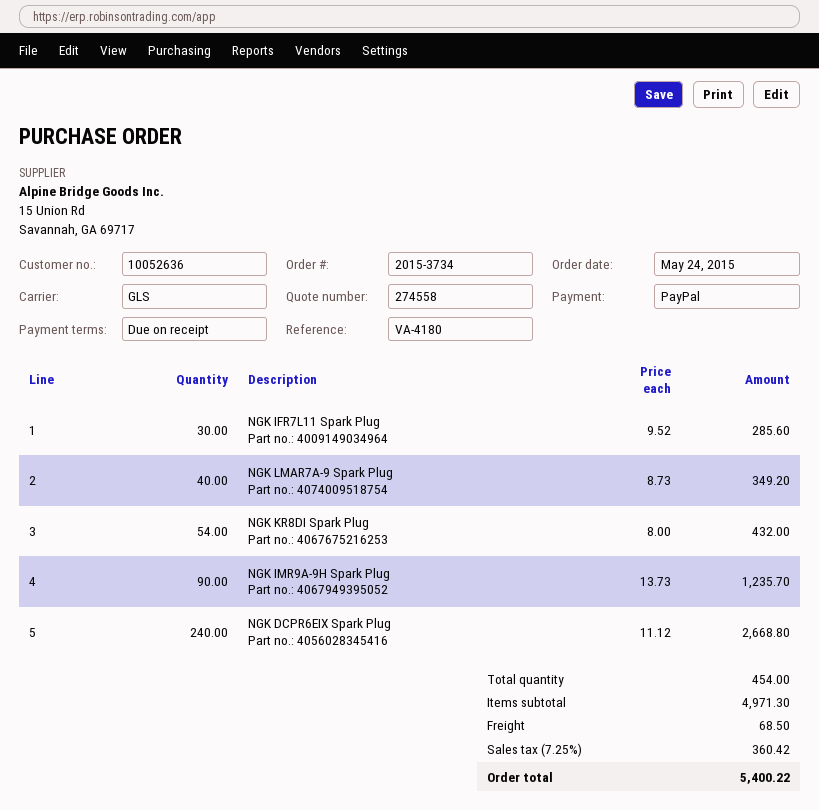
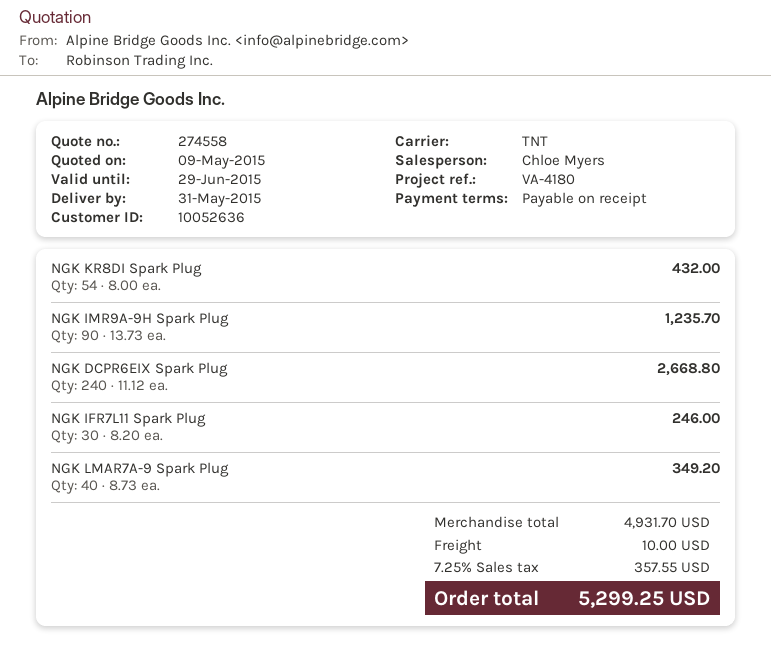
shipping method: GLS -> TNT
NGK IFR7L11 Spark Plug: 30 x 9.52 = 285.60 -> 30 x 8.20 = 246.00
subtotal: 4971.30 -> 4931.70
shipping: 68.50 -> 10.00
tax: 7.25% = 360.42 -> 7.25% = 357.55
total: 5400.22 -> 5299.25

